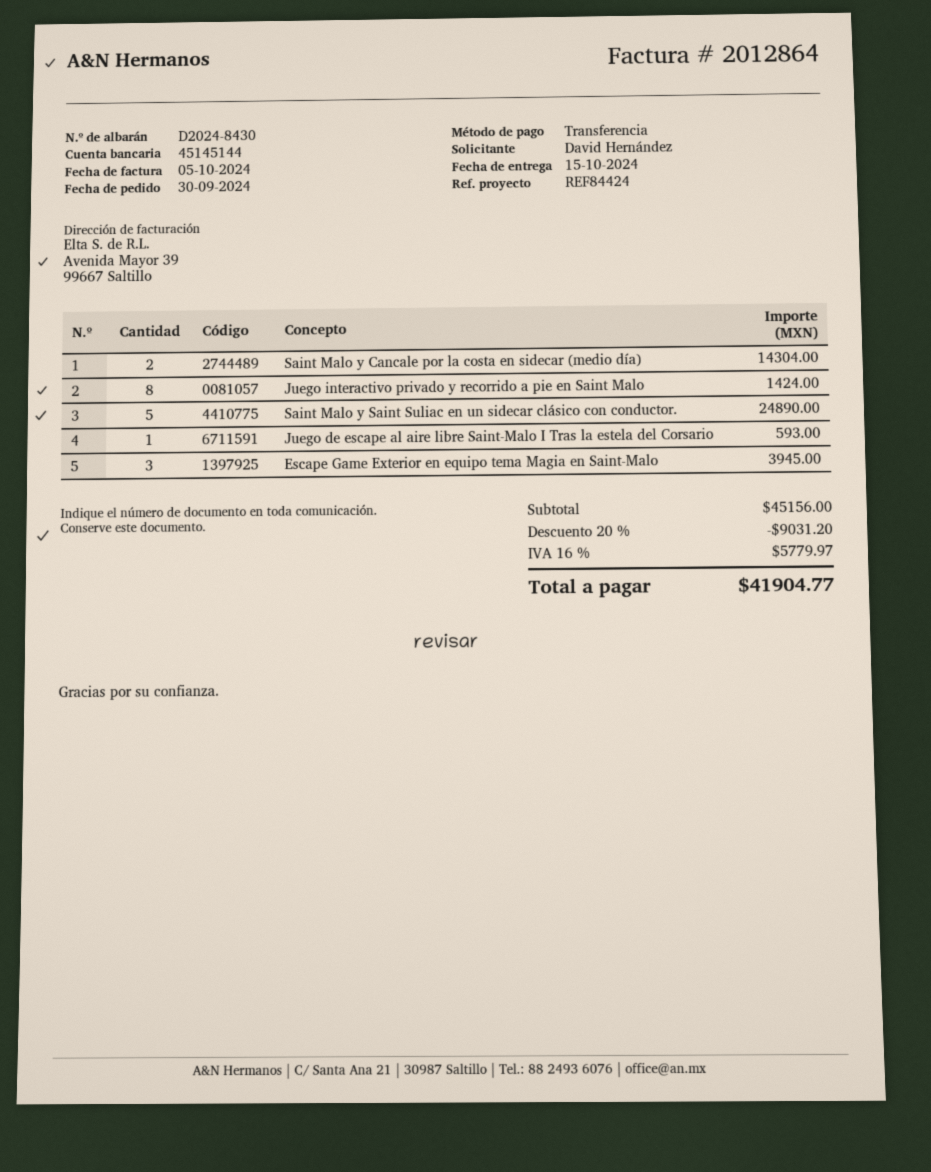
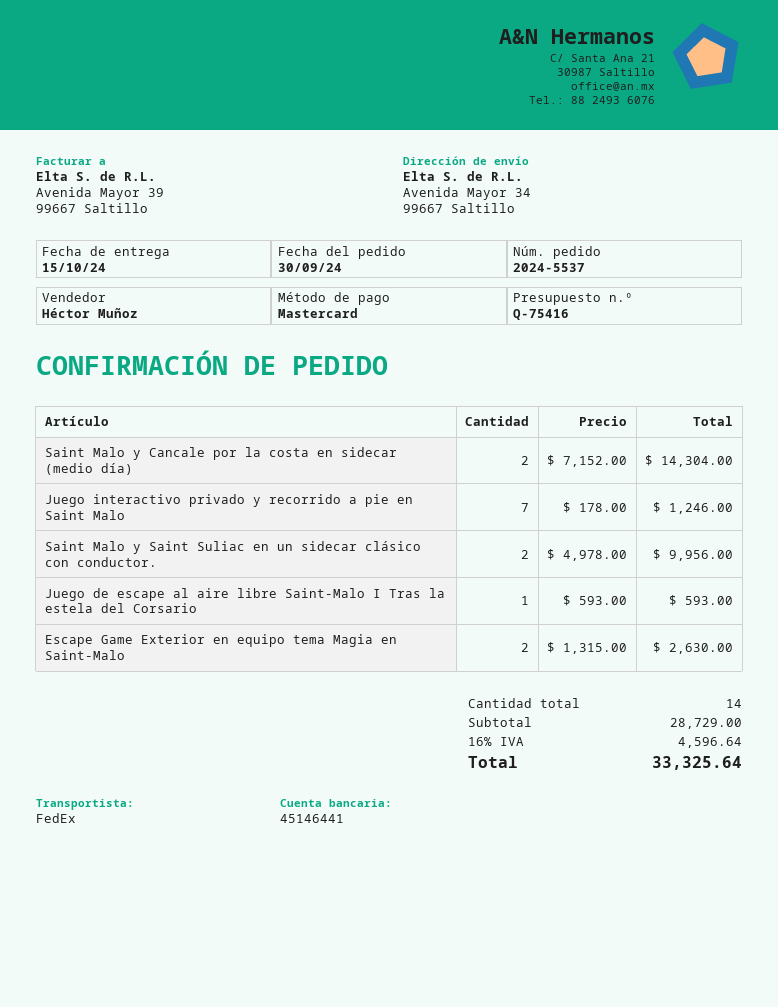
payment method: bank transfer -> Mastercard
bank account: 45145144 -> 45146441
Juego interactivo privado y recorrido a pie en Saint Malo: 8 for 1424.00 -> 7 for 1246.00
Saint Malo y Saint Suliac en un sidecar clásico con conductor.: 5 for 24890.00 -> 2 for 9956.00
Escape Game Exterior en equipo tema Magia en Saint-Malo: 3 for 3945.00 -> 2 for 2630.00
subtotal: 45156.00 -> 28729.00
discount: 20% = 9031.20 -> none
tax: 16% = 5779.97 -> 16% = 4596.64
total: 41904.77 -> 33325.64

